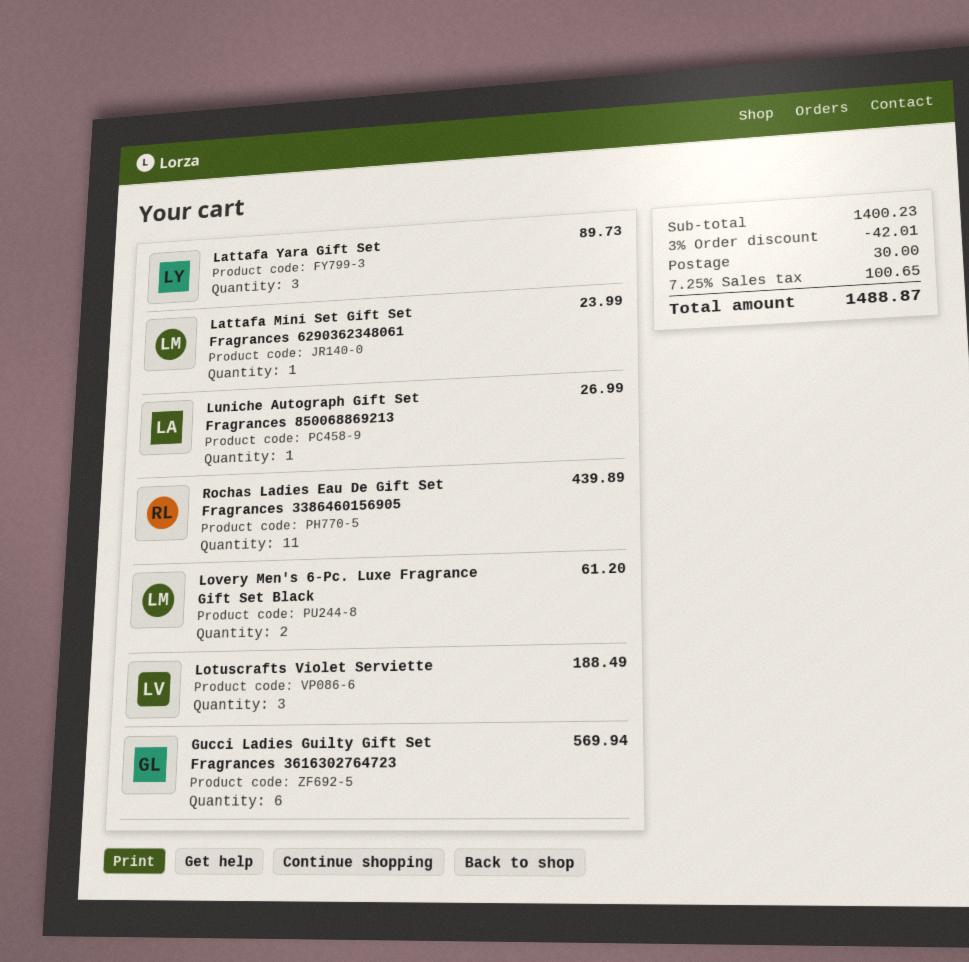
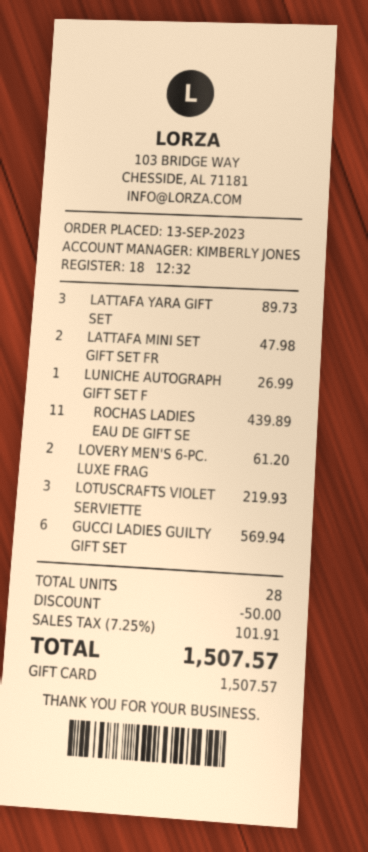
Lattafa Mini Set Gift Set Fragrances 6290362348061: 1 for 23.99 -> 2 for 47.98
Lotuscrafts Violet Serviette: 3 for 188.49 -> 3 for 219.93
discount: 42.01 -> 50.00
shipping: 30.00 -> none
tax: 7.25% = 100.65 -> 7.25% = 101.91
total: 1488.87 -> 1507.57

